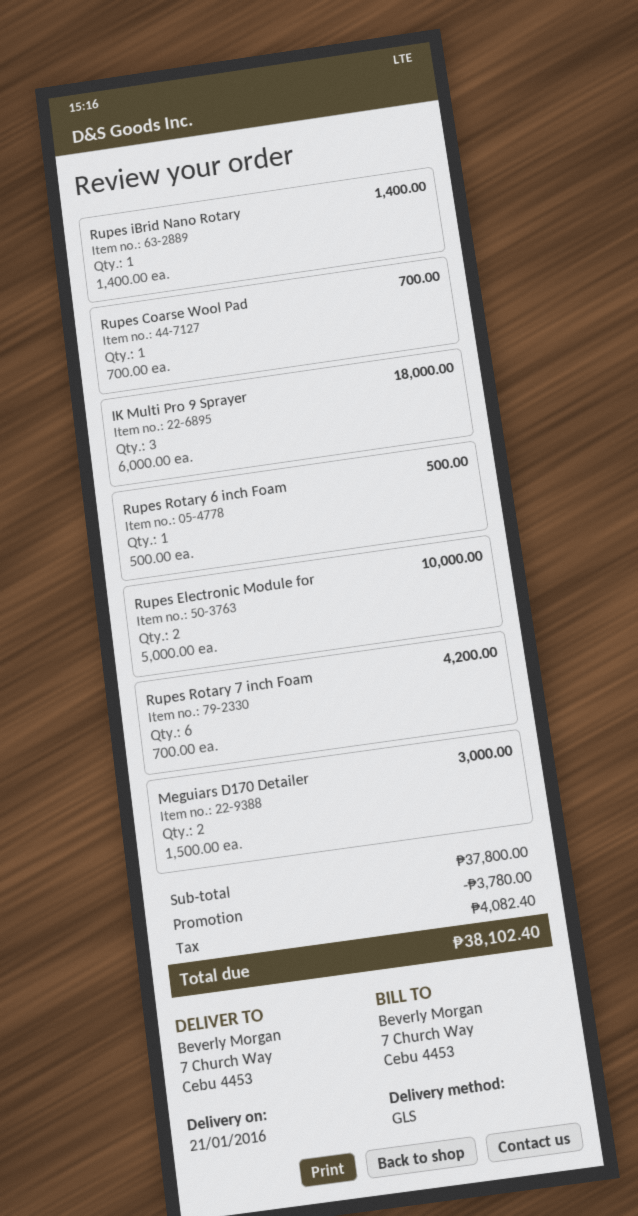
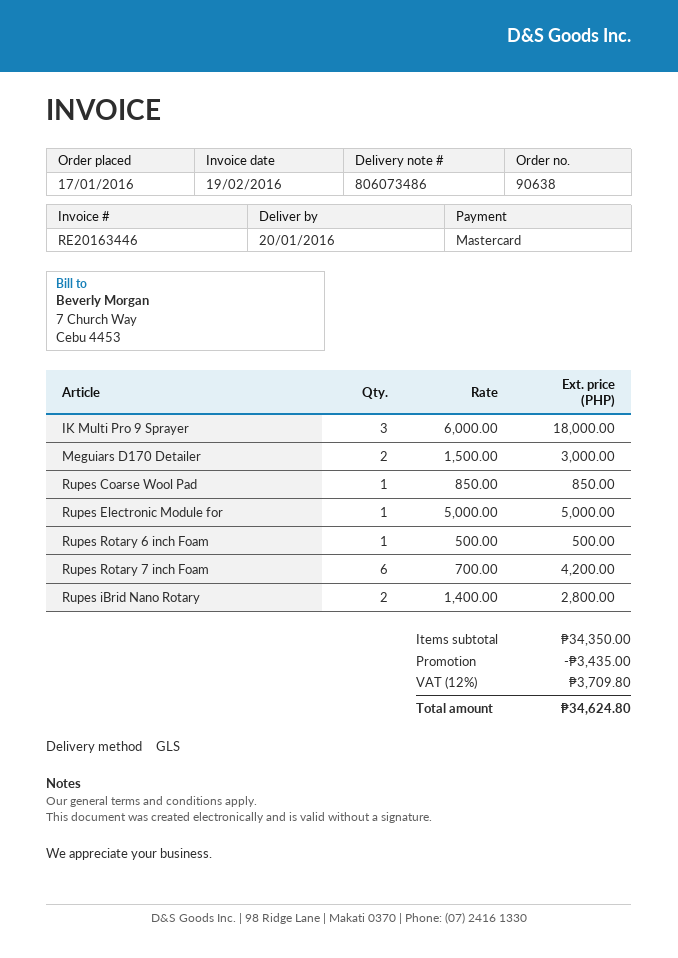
delivery date: 2016-01-21 -> 2016-01-20
Rupes iBrid Nano Rotary: 1 x 1400.00 = 1400.00 -> 2 x 1400.00 = 2800.00
Rupes Coarse Wool Pad: 1 x 700.00 = 700.00 -> 1 x 850.00 = 850.00
Rupes Electronic Module for: 2 x 5000.00 = 10000.00 -> 1 x 5000.00 = 5000.00
subtotal: 37800.00 -> 34350.00
discount: 3780.00 -> 3435.00
tax: 4082.40 -> 3709.80
total: 38102.40 -> 34624.80

